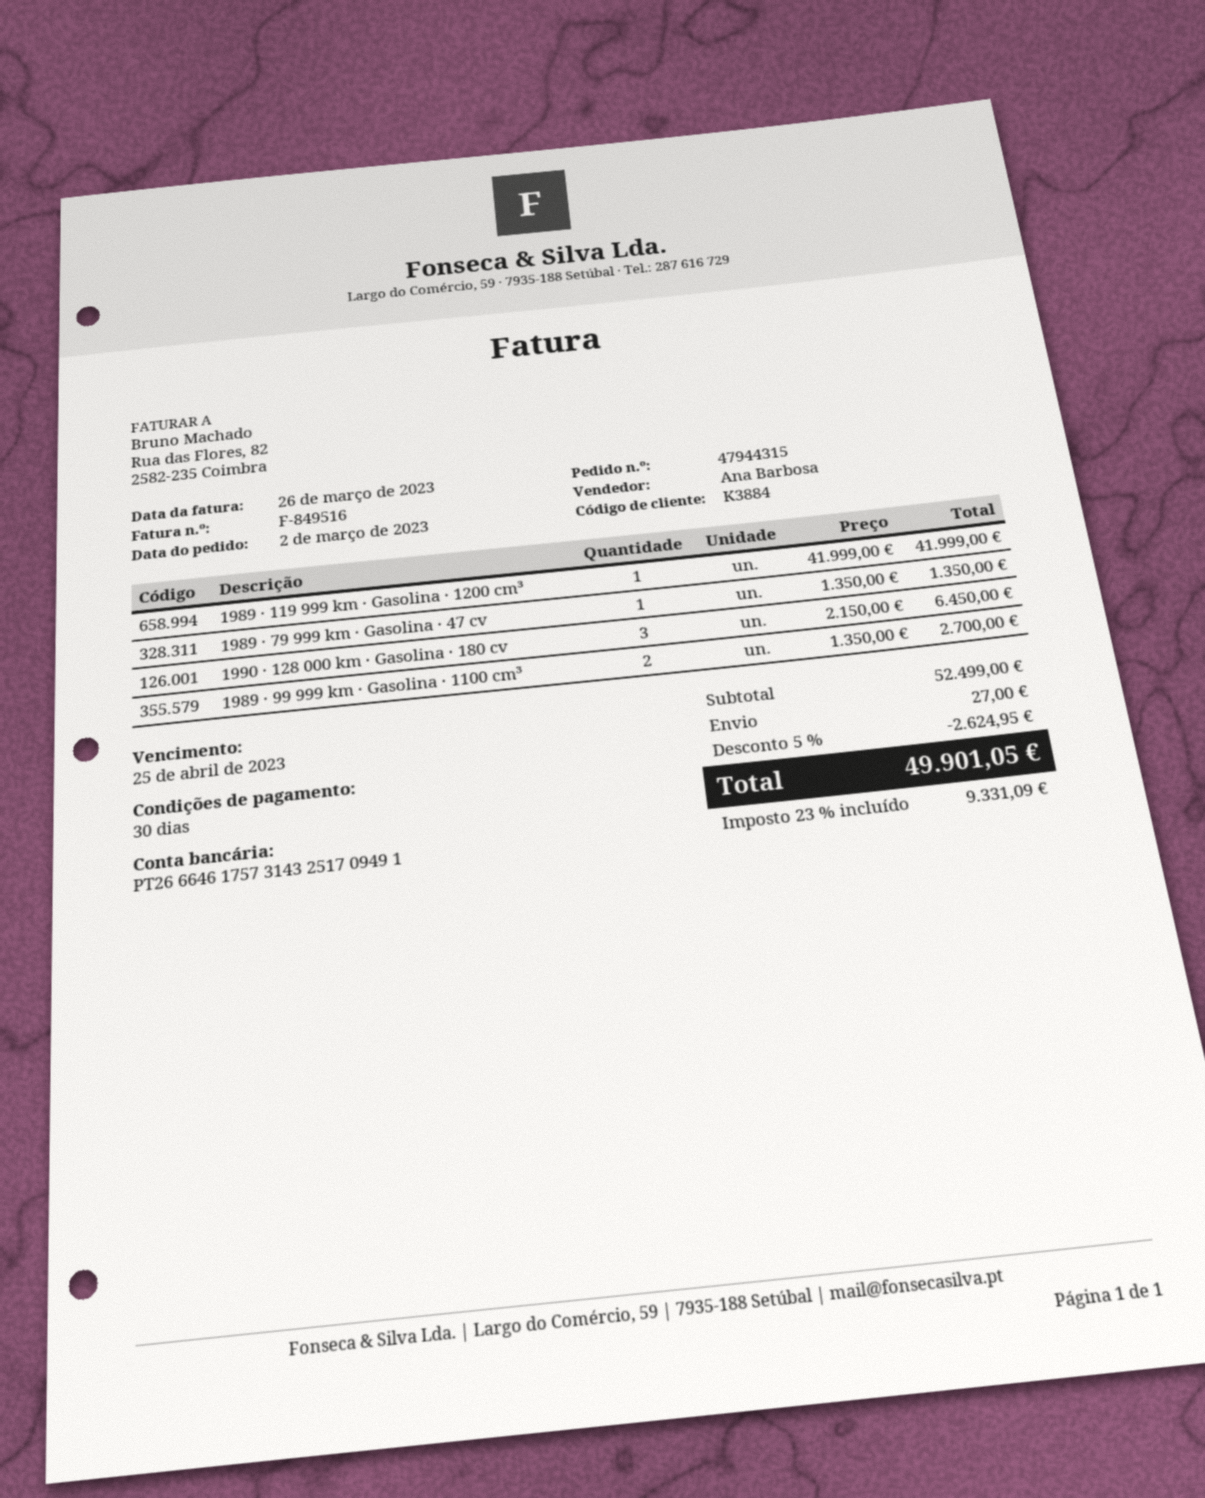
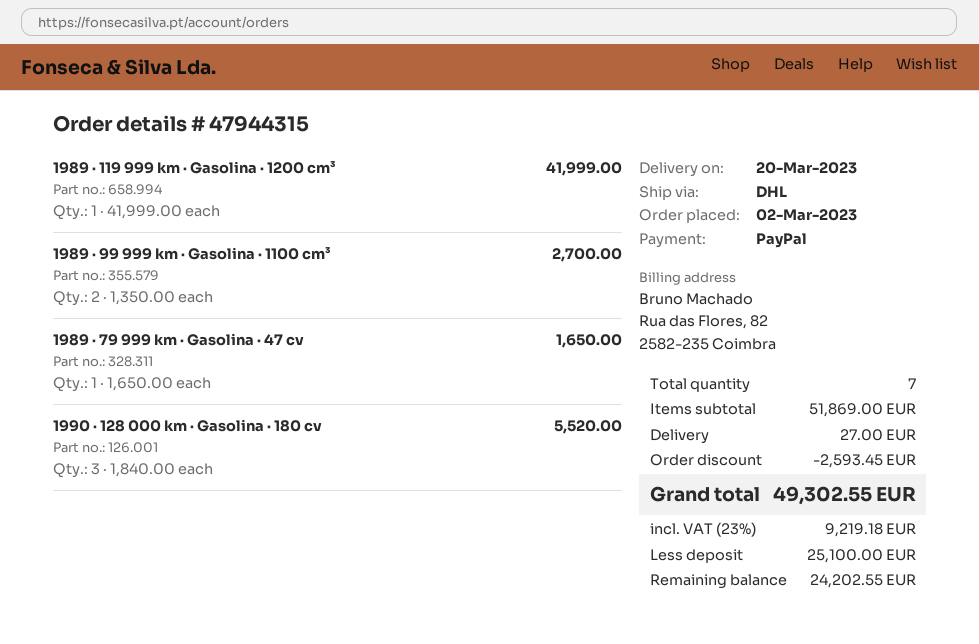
1989 · 79 999 km · Gasolina · 47 cv: 1 x 1350.00 = 1350.00 -> 1 x 1650.00 = 1650.00
1990 · 128 000 km · Gasolina · 180 cv: 3 x 2150.00 = 6450.00 -> 3 x 1840.00 = 5520.00
subtotal: 52499.00 -> 51869.00
discount: 2624.95 -> 2593.45
tax: 23% = 9331.09 -> 23% = 9219.18
total: 49901.05 -> 49302.55

